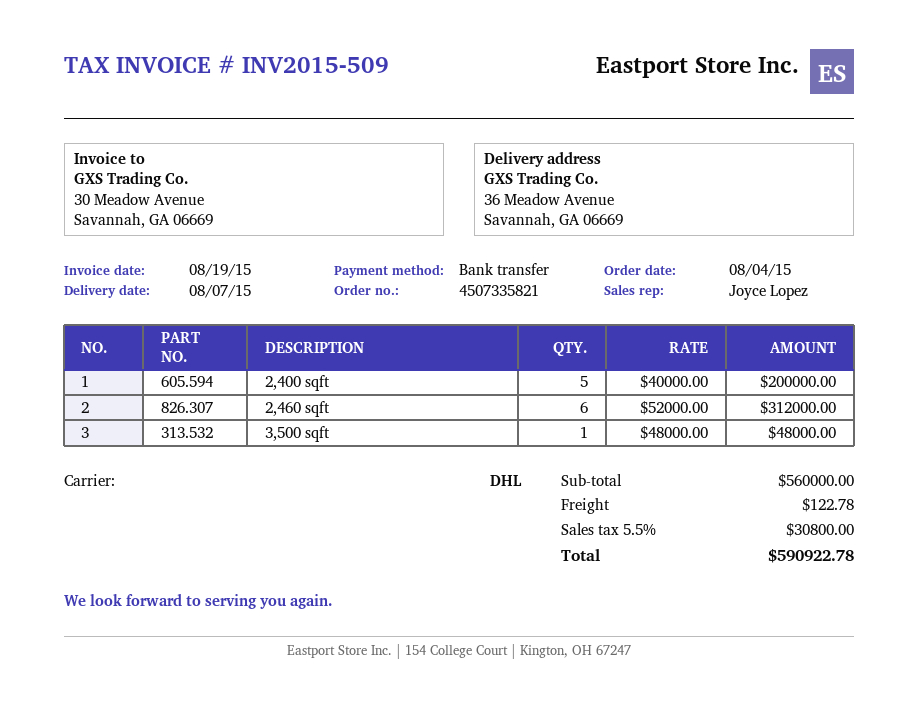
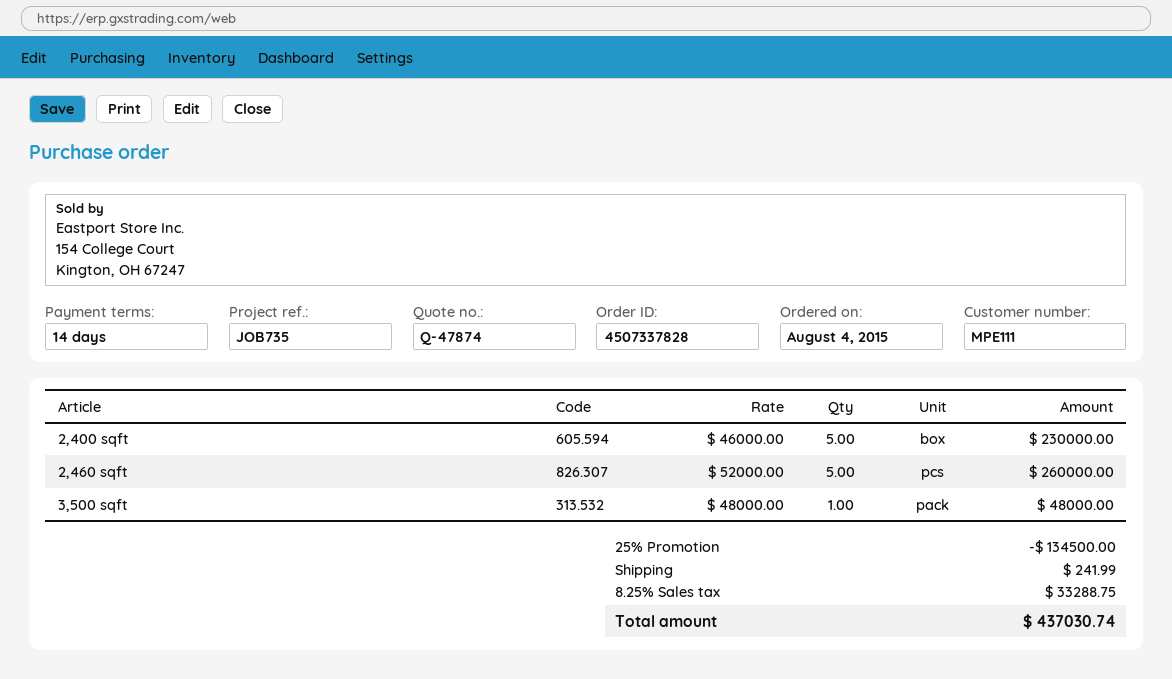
order number: 4507335821 -> 4507337828
2,400 sqft: 5 x 40000.00 = 200000.00 -> 5 x 46000.00 = 230000.00
2,460 sqft: 6 x 52000.00 = 312000.00 -> 5 x 52000.00 = 260000.00
discount: none -> 25% = 134500.00
shipping: 122.78 -> 241.99
tax: 5.5% = 30800.00 -> 8.25% = 33288.75
total: 590922.78 -> 437030.74

